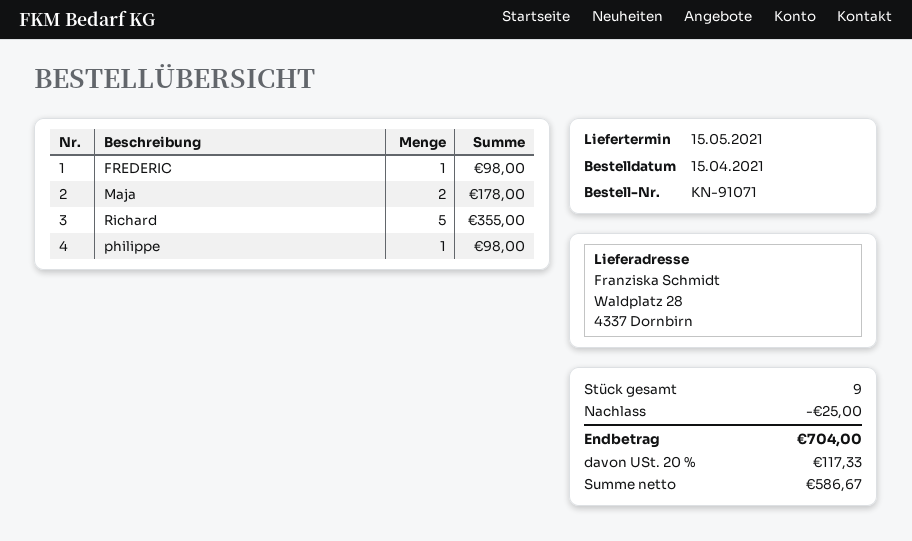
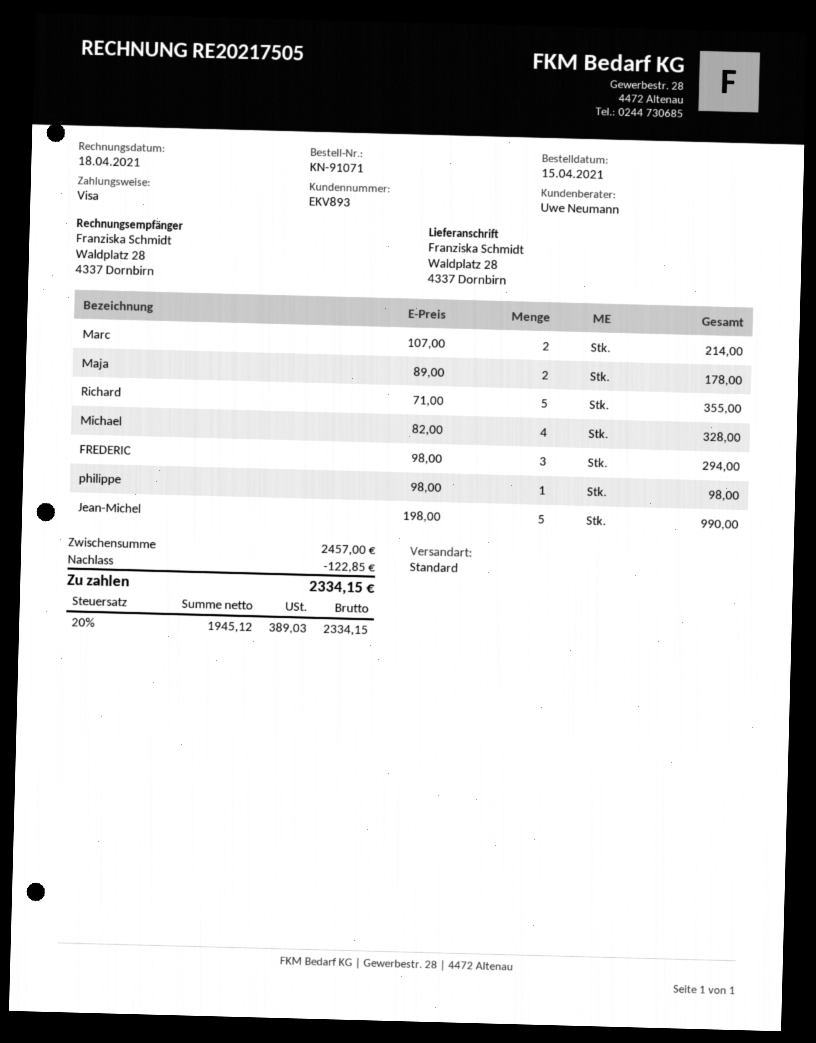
FREDERIC: 1 for 98.00 -> 3 for 294.00
Marc: none -> 2 for 214.00
Michael: none -> 4 for 328.00
Jean-Michel: none -> 5 for 990.00
discount: 25.00 -> 122.85
net: 586.67 -> 1945.12
tax: 20% = 117.33 -> 20% = 389.03
total: 704.00 -> 2334.15

